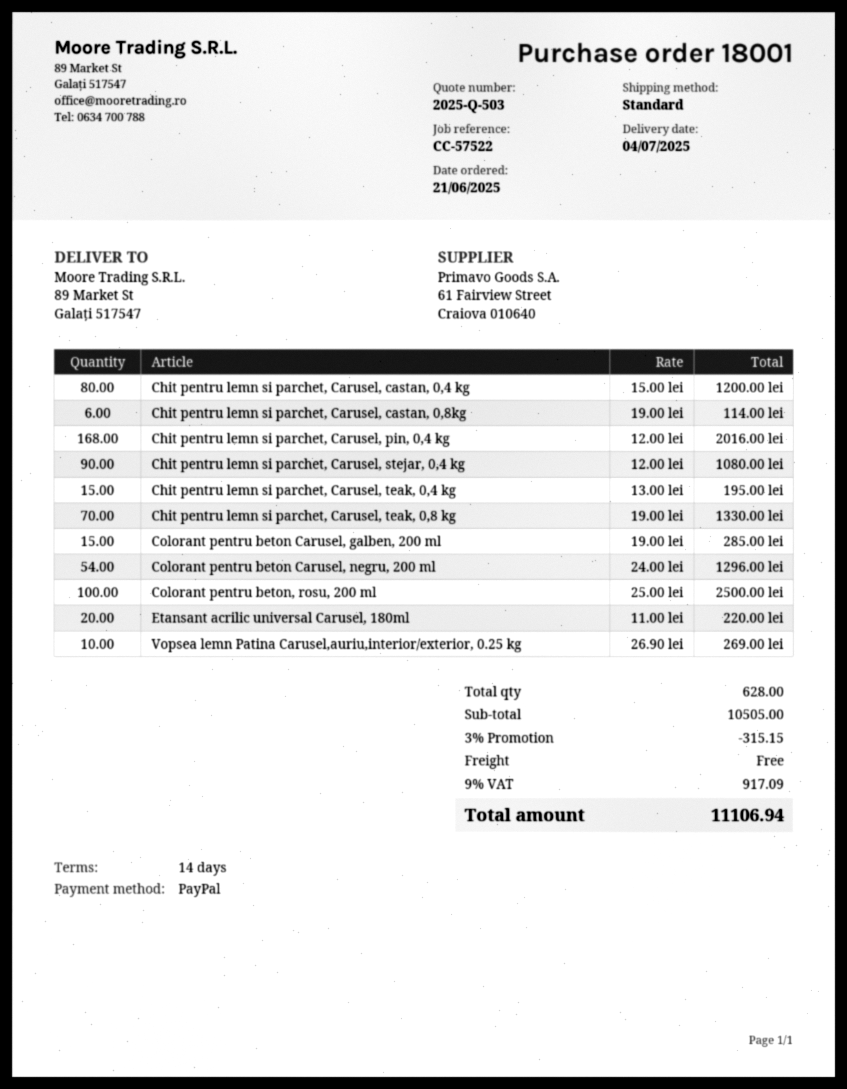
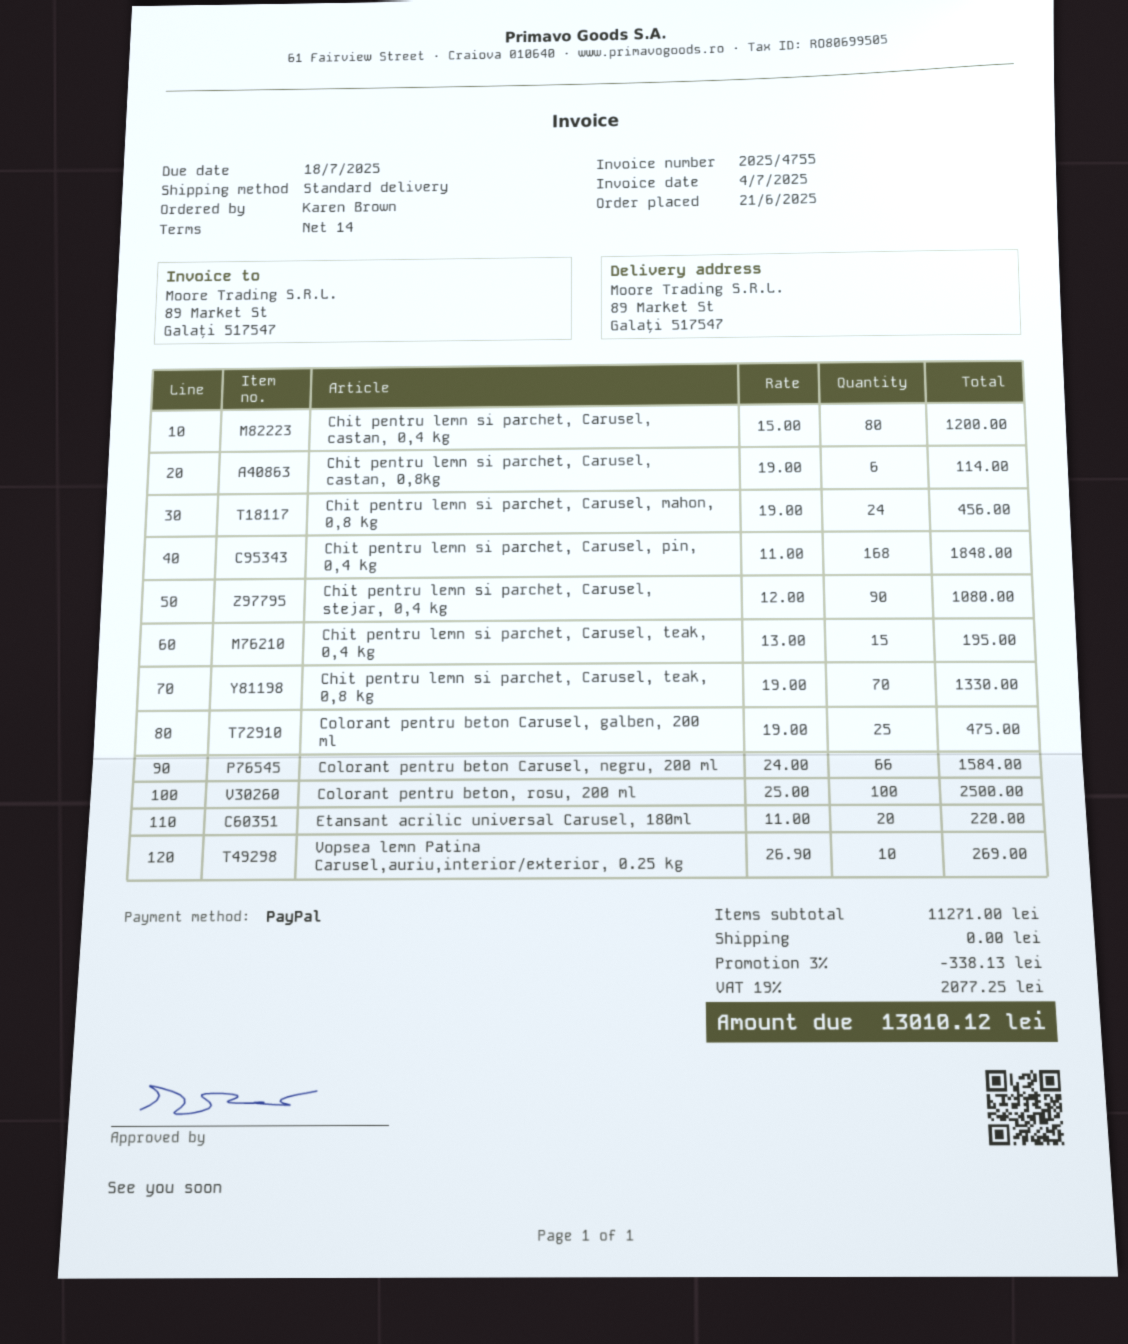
Chit pentru lemn si parchet, Carusel, pin, 0,4 kg: 168 x 12.00 = 2016.00 -> 168 x 11.00 = 1848.00
Colorant pentru beton Carusel, galben, 200 ml: 15 x 19.00 = 285.00 -> 25 x 19.00 = 475.00
Colorant pentru beton Carusel, negru, 200 ml: 54 x 24.00 = 1296.00 -> 66 x 24.00 = 1584.00
Chit pentru lemn si parchet, Carusel, mahon, 0,8 kg: none -> 24 x 19.00 = 456.00
subtotal: 10505.00 -> 11271.00
discount: 3% = 315.15 -> 3% = 338.13
tax: 9% = 917.09 -> 19% = 2077.25
total: 11106.94 -> 13010.12

